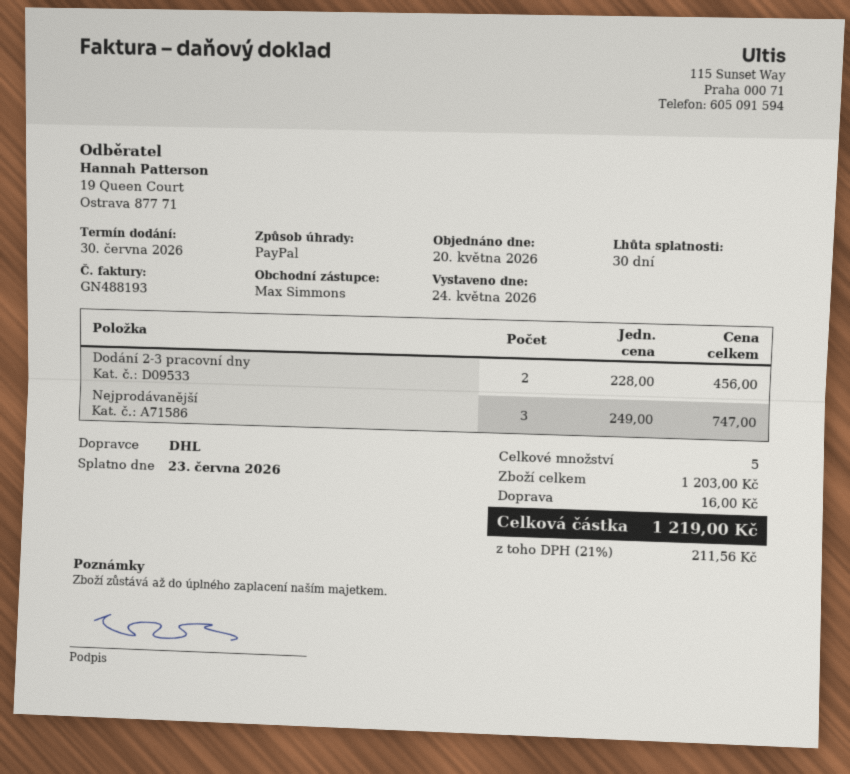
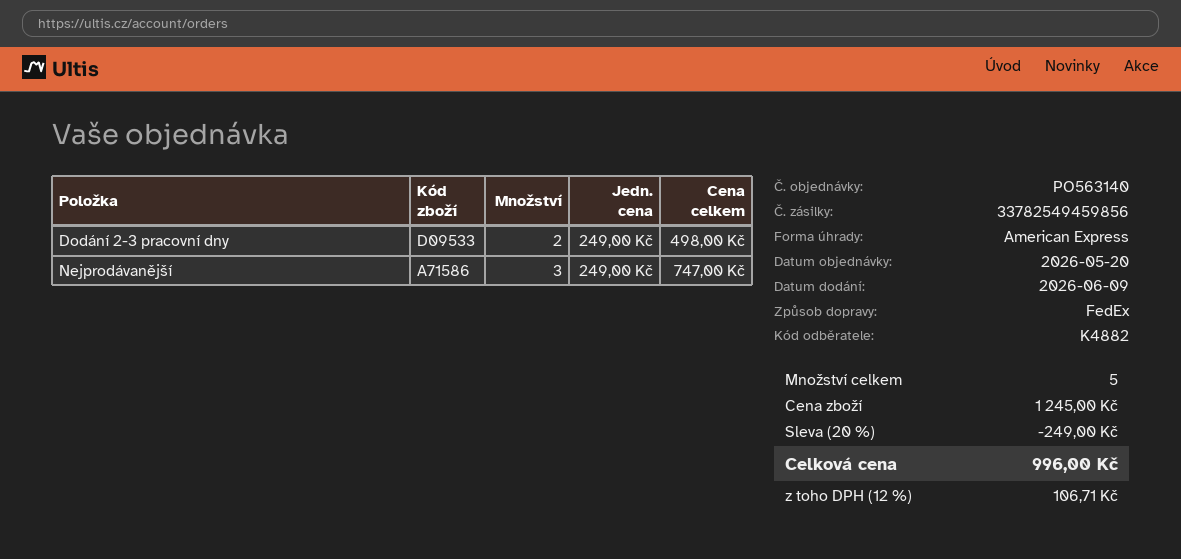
delivery date: 2026-06-30 -> 2026-06-09
payment method: PayPal -> American Express
shipping method: DHL -> FedEx
Dodání 2-3 pracovní dny: 2 x 228.00 = 456.00 -> 2 x 249.00 = 498.00
subtotal: 1203.00 -> 1245.00
discount: none -> 20% = 249.00
shipping: 16.00 -> none
tax: 21% = 211.56 -> 12% = 106.71
total: 1219.00 -> 996.00

